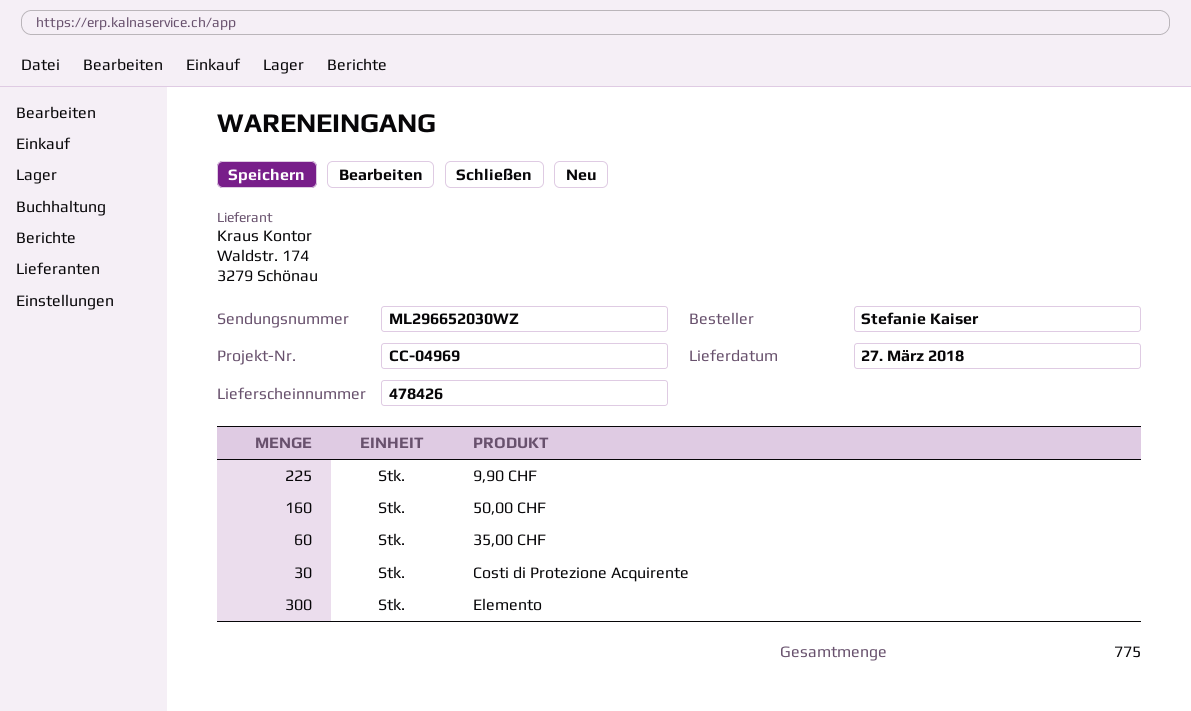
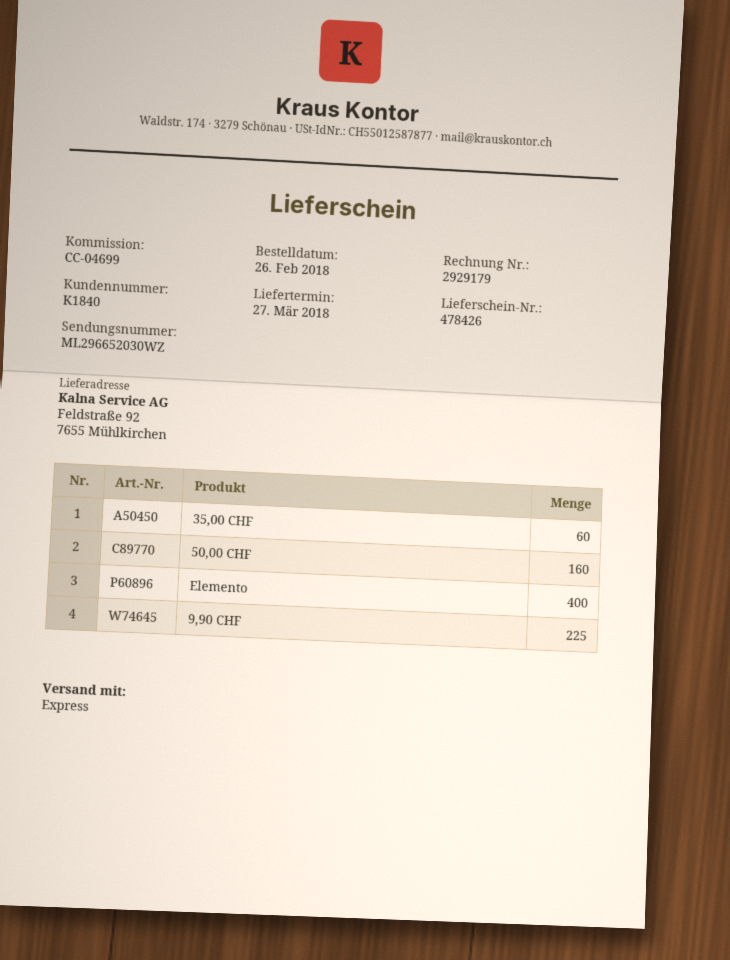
reference: CC-04969 -> CC-04699
Costi di Protezione Acquirente: 30 -> none
Elemento: 300 -> 400

